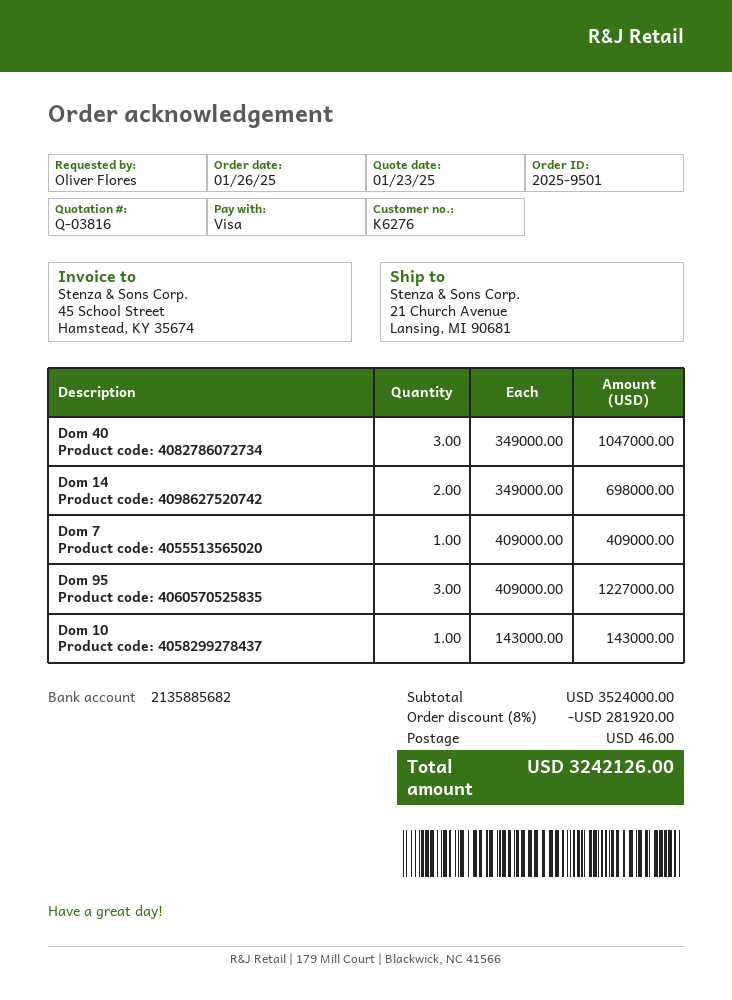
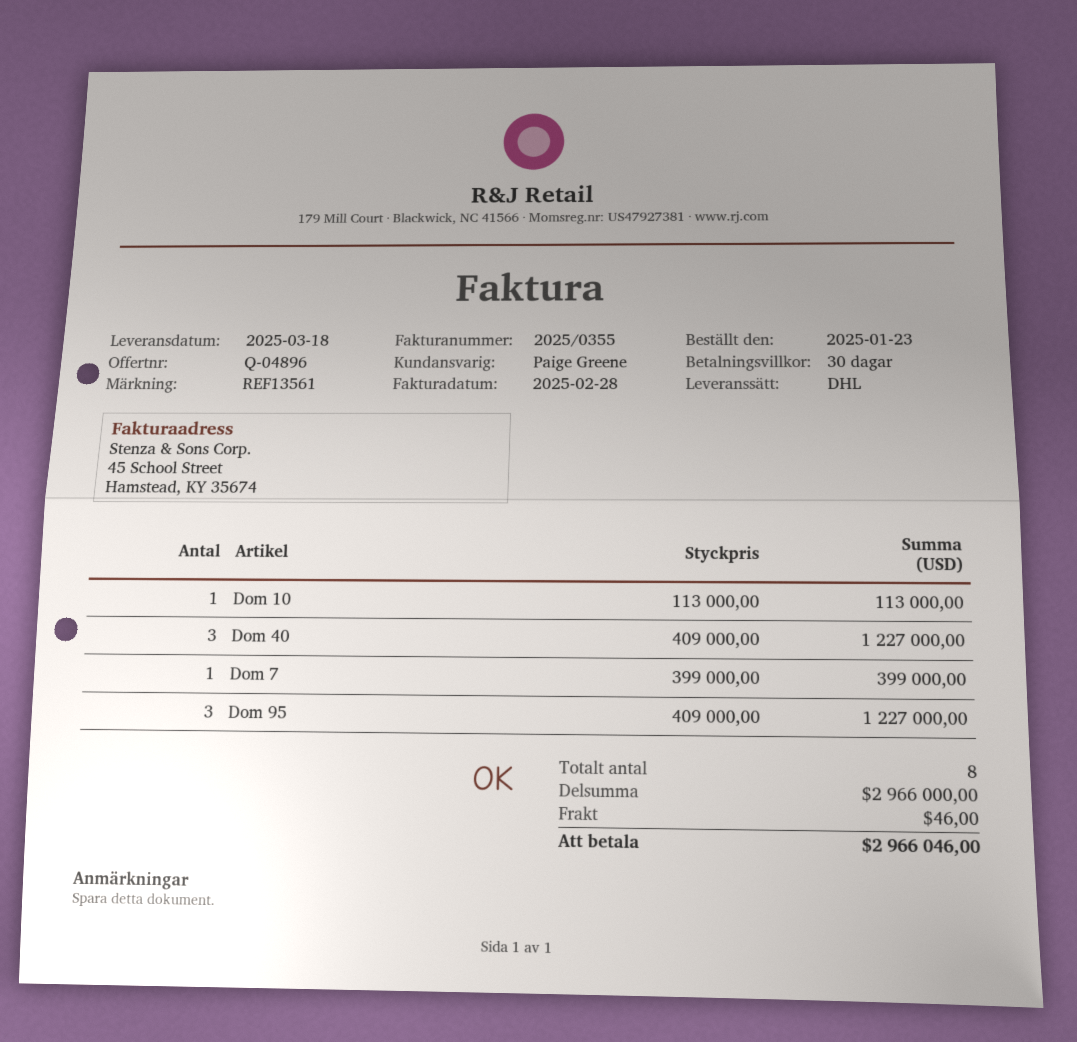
quote number: Q-03816 -> Q-04896
order date: 2025-01-26 -> 2025-01-23
Dom 40: 3 x 349000.00 = 1047000.00 -> 3 x 409000.00 = 1227000.00
Dom 14: 2 x 349000.00 = 698000.00 -> none
Dom 7: 1 x 409000.00 = 409000.00 -> 1 x 399000.00 = 399000.00
Dom 10: 1 x 143000.00 = 143000.00 -> 1 x 113000.00 = 113000.00
subtotal: 3524000.00 -> 2966000.00
discount: 8% = 281920.00 -> none
total: 3242126.00 -> 2966046.00

